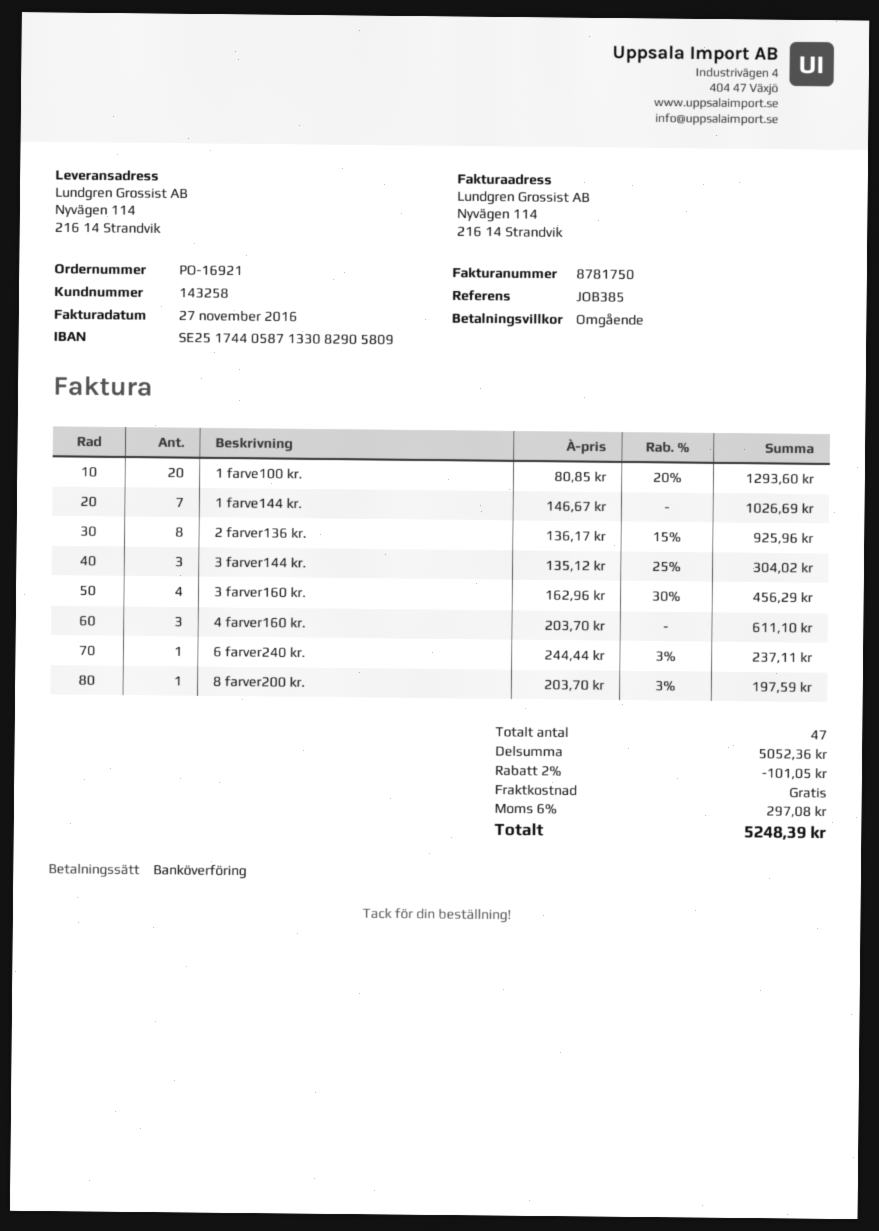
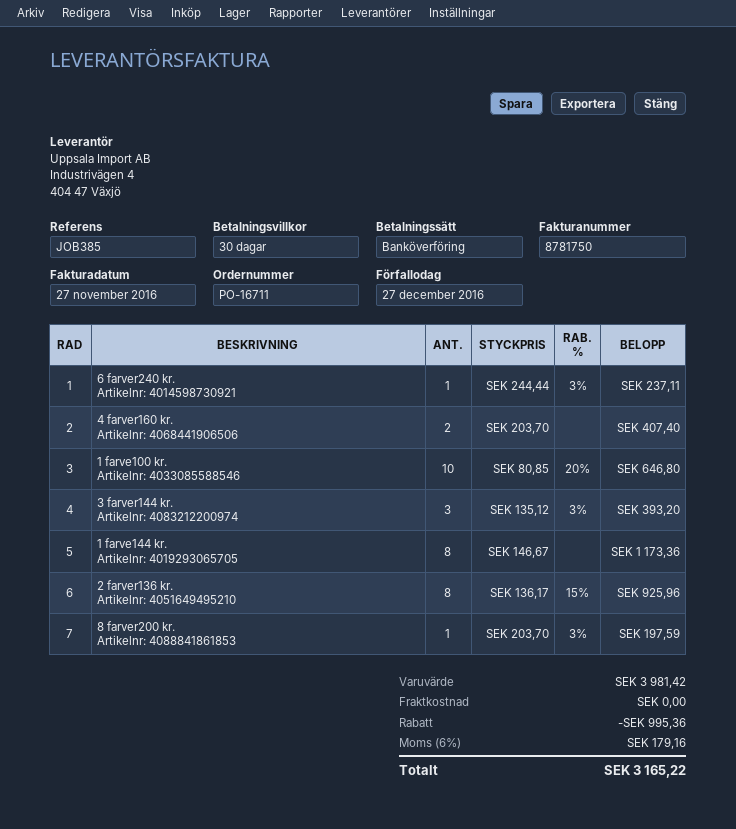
order number: PO-16921 -> PO-16711
payment terms: on receipt -> 30 days
1 farve100 kr.: 20 x 80.85 - 20% = 1293.60 -> 10 x 80.85 - 20% = 646.80
1 farve144 kr.: 7 x 146.67 = 1026.69 -> 8 x 146.67 = 1173.36
3 farver144 kr.: 3 x 135.12 - 25% = 304.02 -> 3 x 135.12 - 3% = 393.20
3 farver160 kr.: 4 x 162.96 - 30% = 456.29 -> none
4 farver160 kr.: 3 x 203.70 = 611.10 -> 2 x 203.70 = 407.40
subtotal: 5052.36 -> 3981.42
discount: 101.05 -> 995.36
tax: 6% = 297.08 -> 6% = 179.16
total: 5248.39 -> 3165.22

